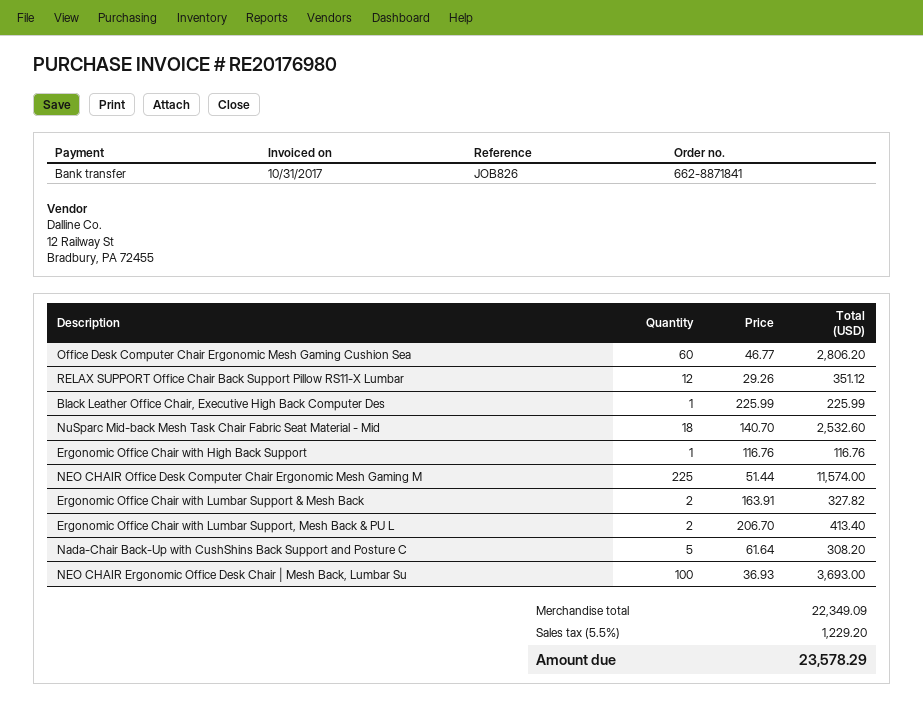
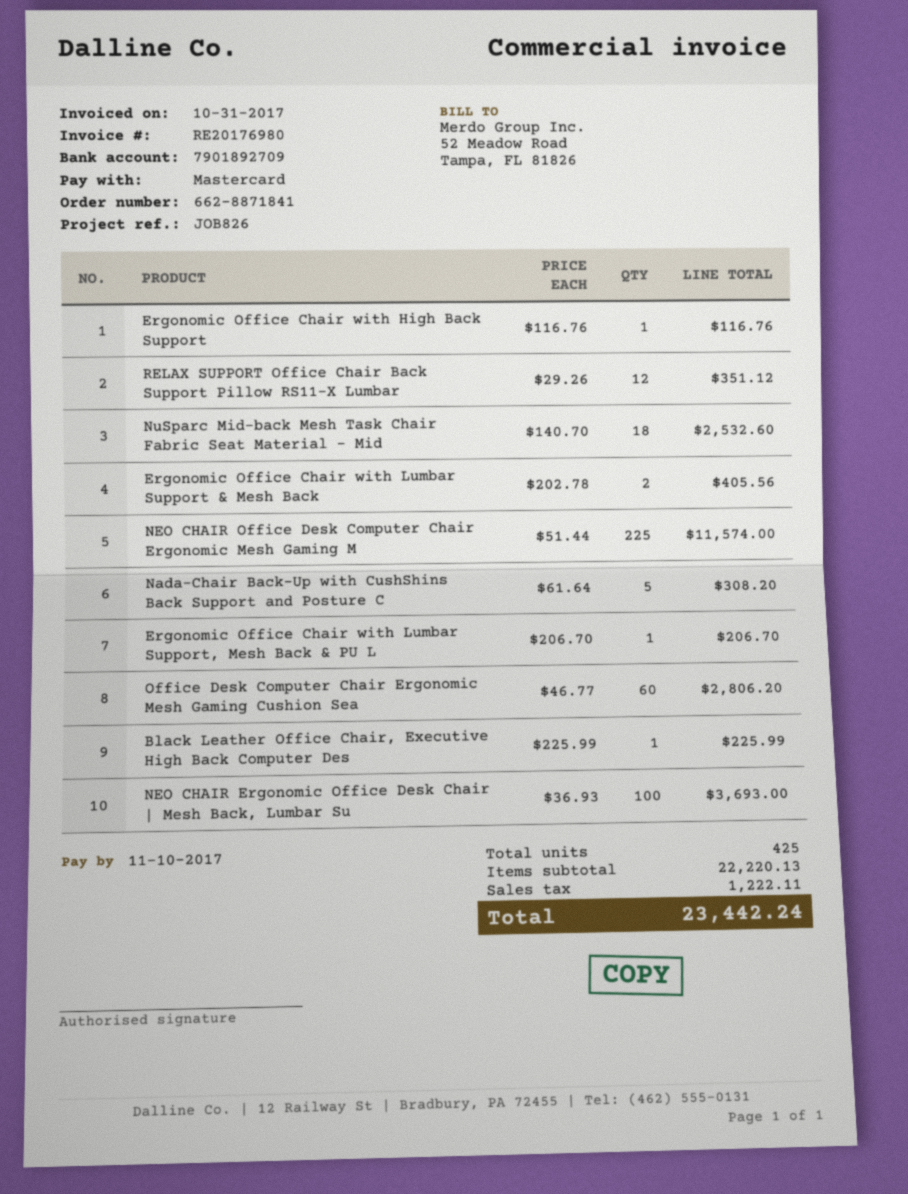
payment method: bank transfer -> Mastercard
Ergonomic Office Chair with Lumbar Support & Mesh Back: 2 x 163.91 = 327.82 -> 2 x 202.78 = 405.56
Ergonomic Office Chair with Lumbar Support, Mesh Back & PU L: 2 x 206.70 = 413.40 -> 1 x 206.70 = 206.70
subtotal: 22349.09 -> 22220.13
tax: 1229.20 -> 1222.11
total: 23578.29 -> 23442.24

